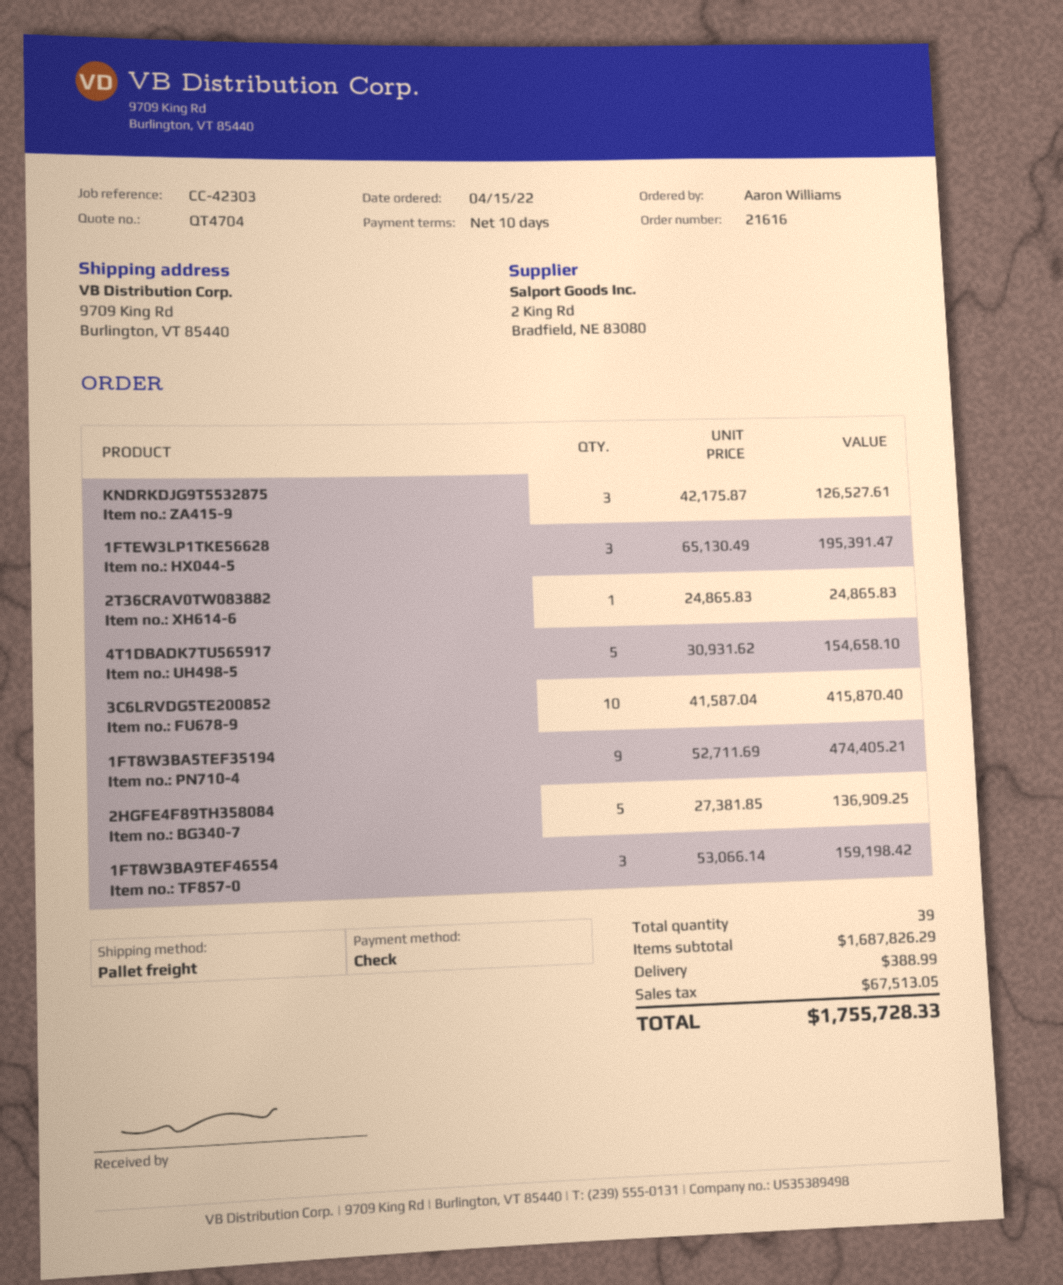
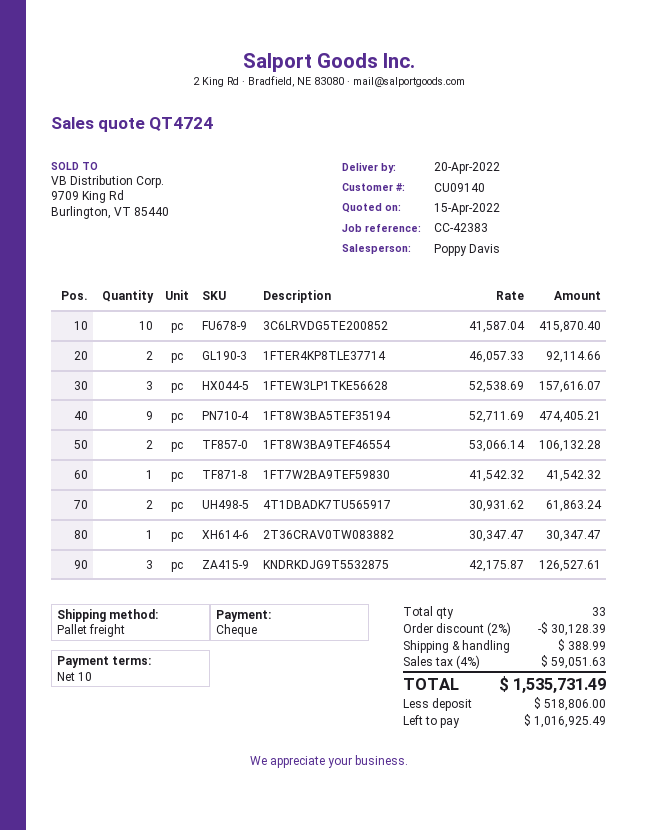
quote number: QT4704 -> QT4724
reference: CC-42303 -> CC-42383
1FTEW3LP1TKE56628: 3 x 65130.49 = 195391.47 -> 3 x 52538.69 = 157616.07
2T36CRAV0TW083882: 1 x 24865.83 = 24865.83 -> 1 x 30347.47 = 30347.47
4T1DBADK7TU565917: 5 x 30931.62 = 154658.10 -> 2 x 30931.62 = 61863.24
2HGFE4F89TH358084: 5 x 27381.85 = 136909.25 -> none
1FT8W3BA9TEF46554: 3 x 53066.14 = 159198.42 -> 2 x 53066.14 = 106132.28
1FTER4KP8TLE37714: none -> 2 x 46057.33 = 92114.66
1FT7W2BA9TEF59830: none -> 1 x 41542.32 = 41542.32
total quantity: 39 -> 33
discount: none -> 2% = 30128.39
tax: 67513.05 -> 59051.63
total: 1755728.33 -> 1535731.49

